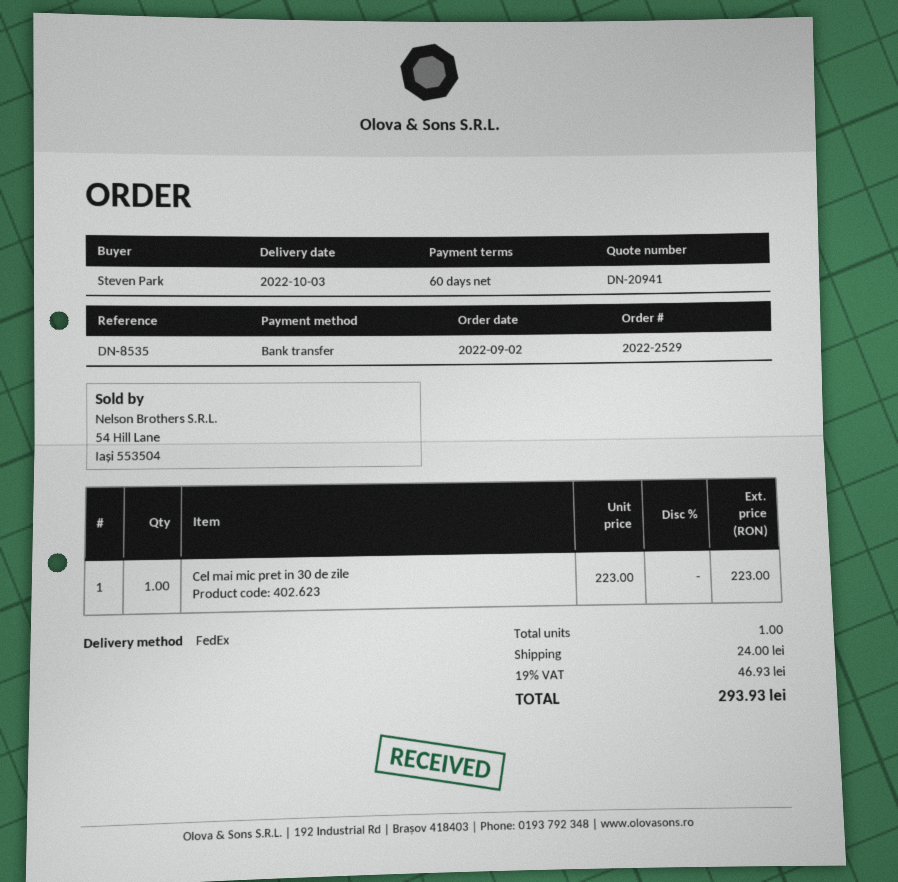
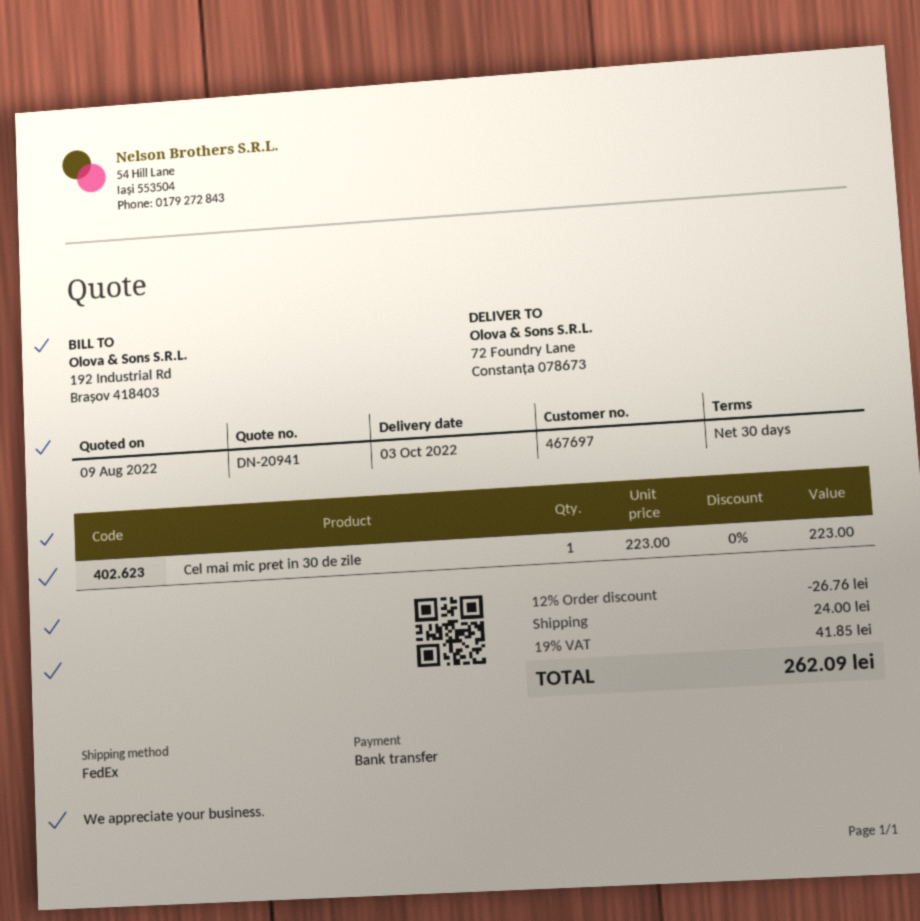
payment terms: 60 days -> 30 days
discount: none -> 12% = 26.76
tax: 19% = 46.93 -> 19% = 41.85
total: 293.93 -> 262.09

